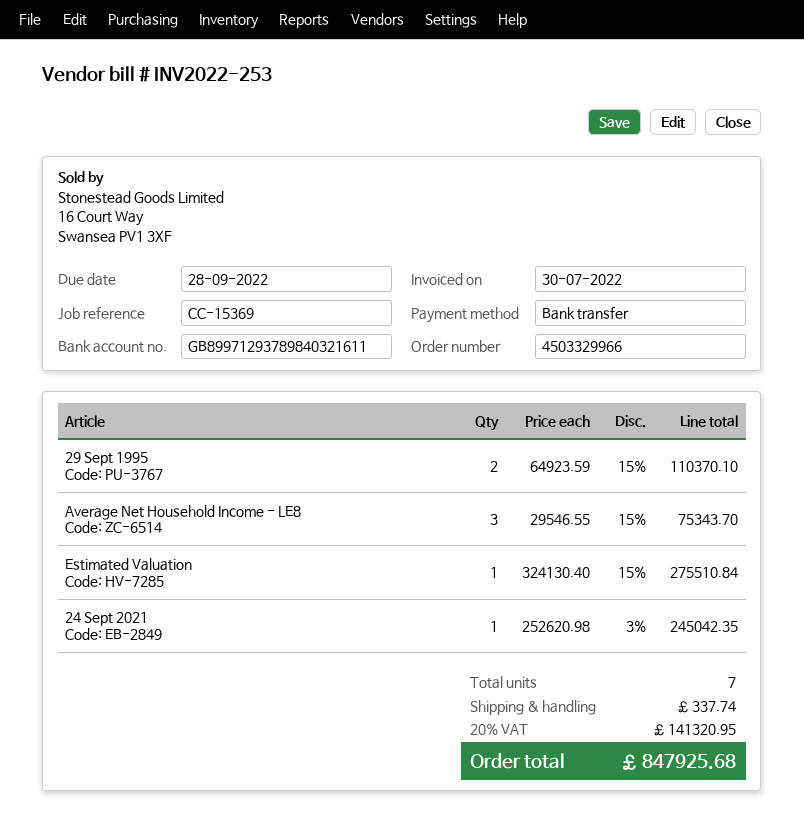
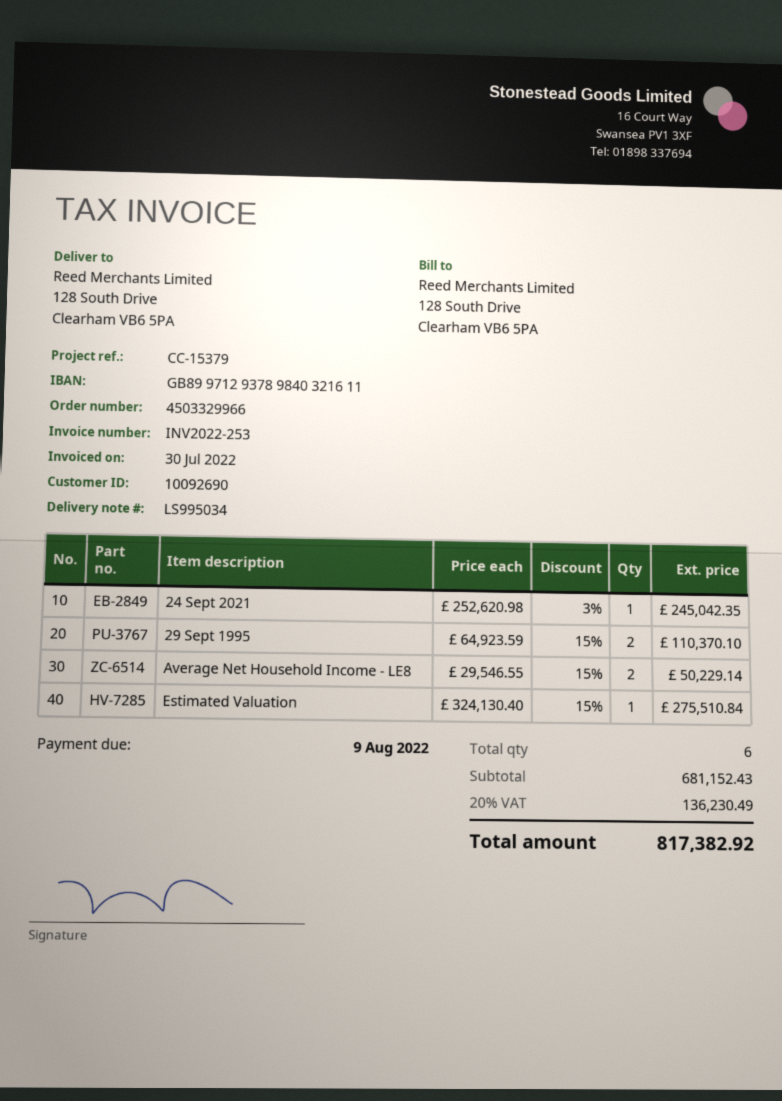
due date: 2022-09-28 -> 2022-08-09
reference: CC-15369 -> CC-15379
Average Net Household Income - LE8: 3 x 29546.55 - 15% = 75343.70 -> 2 x 29546.55 - 15% = 50229.14
total quantity: 7 -> 6
shipping: 337.74 -> none
tax: 20% = 141320.95 -> 20% = 136230.49
total: 847925.68 -> 817382.92

